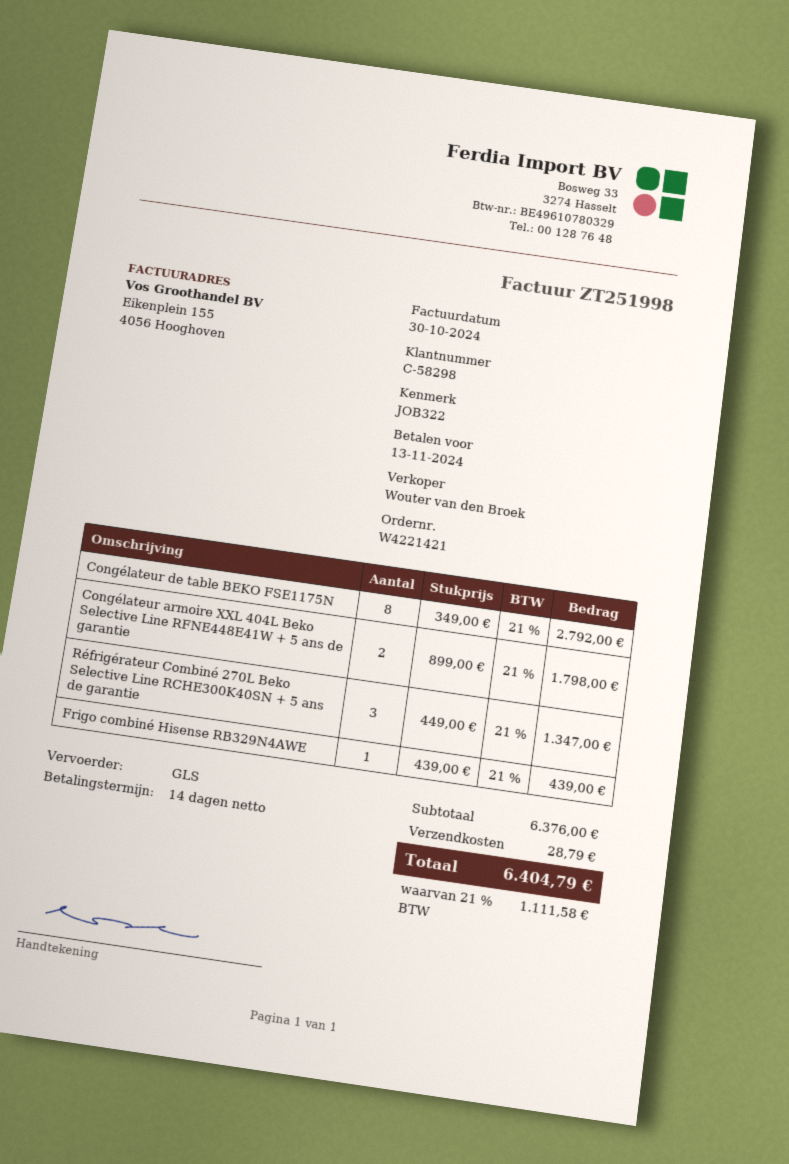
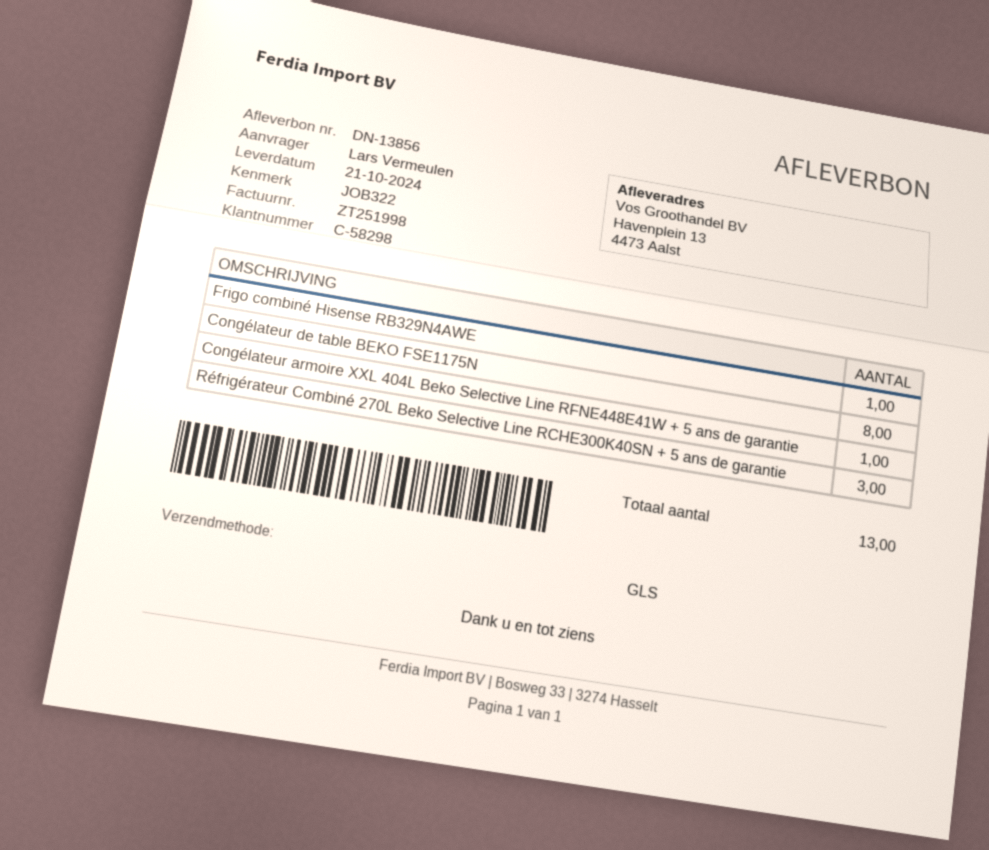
Congélateur armoire XXL 404L Beko Selective Line RFNE448E41W + 5 ans de garantie: 2 -> 1

